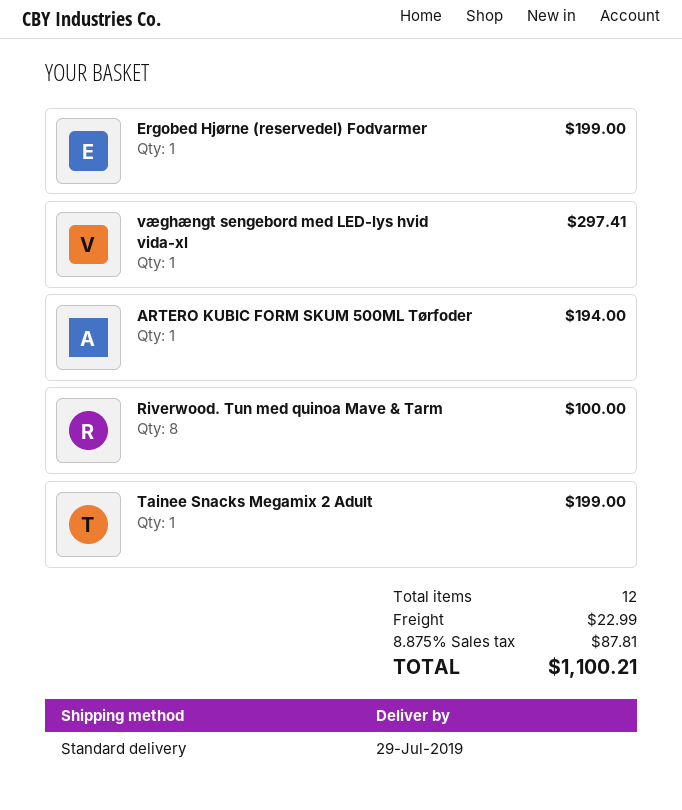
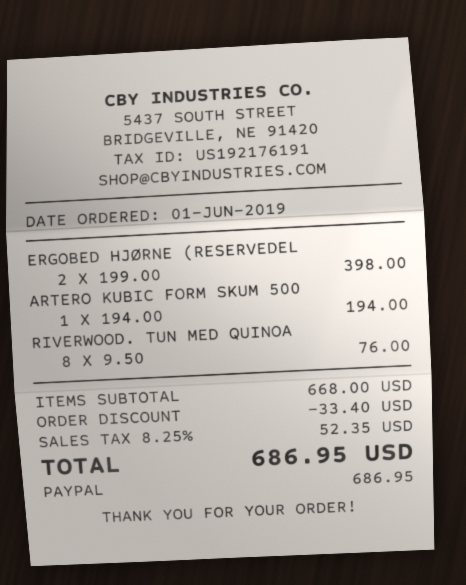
Ergobed Hjørne (reservedel) Fodvarmer: 1 for 199.00 -> 2 for 398.00
væghængt sengebord med LED-lys hvid vida-xl: 1 for 297.41 -> none
Riverwood. Tun med quinoa Mave & Tarm: 8 for 100.00 -> 8 for 76.00
Tainee Snacks Megamix 2 Adult: 1 for 199.00 -> none
discount: none -> 33.40
shipping: 22.99 -> none
tax: 8.875% = 87.81 -> 8.25% = 52.35
total: 1100.21 -> 686.95

